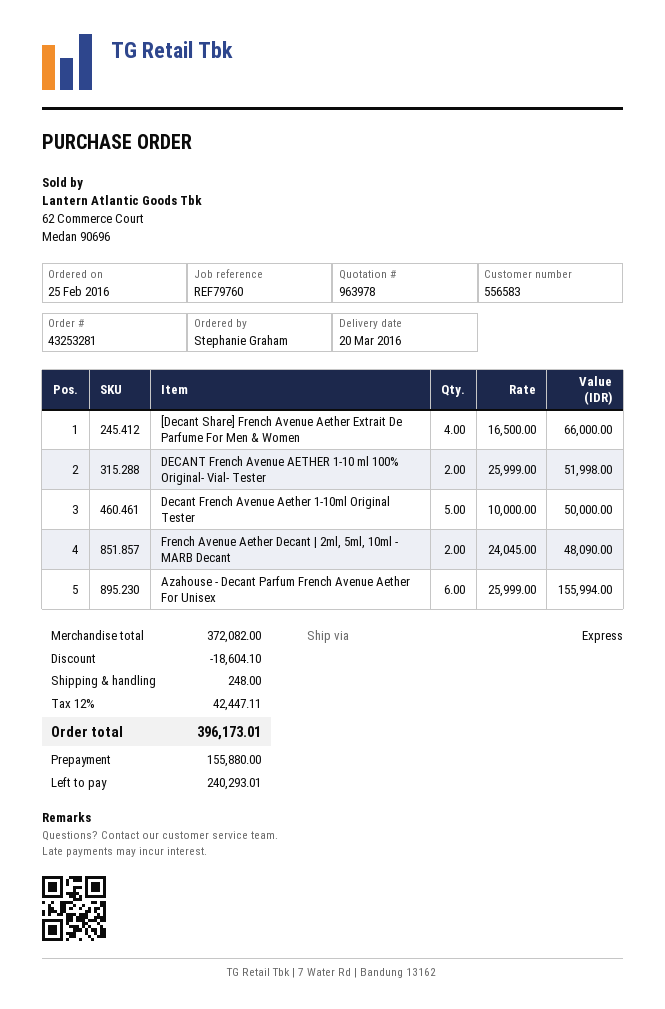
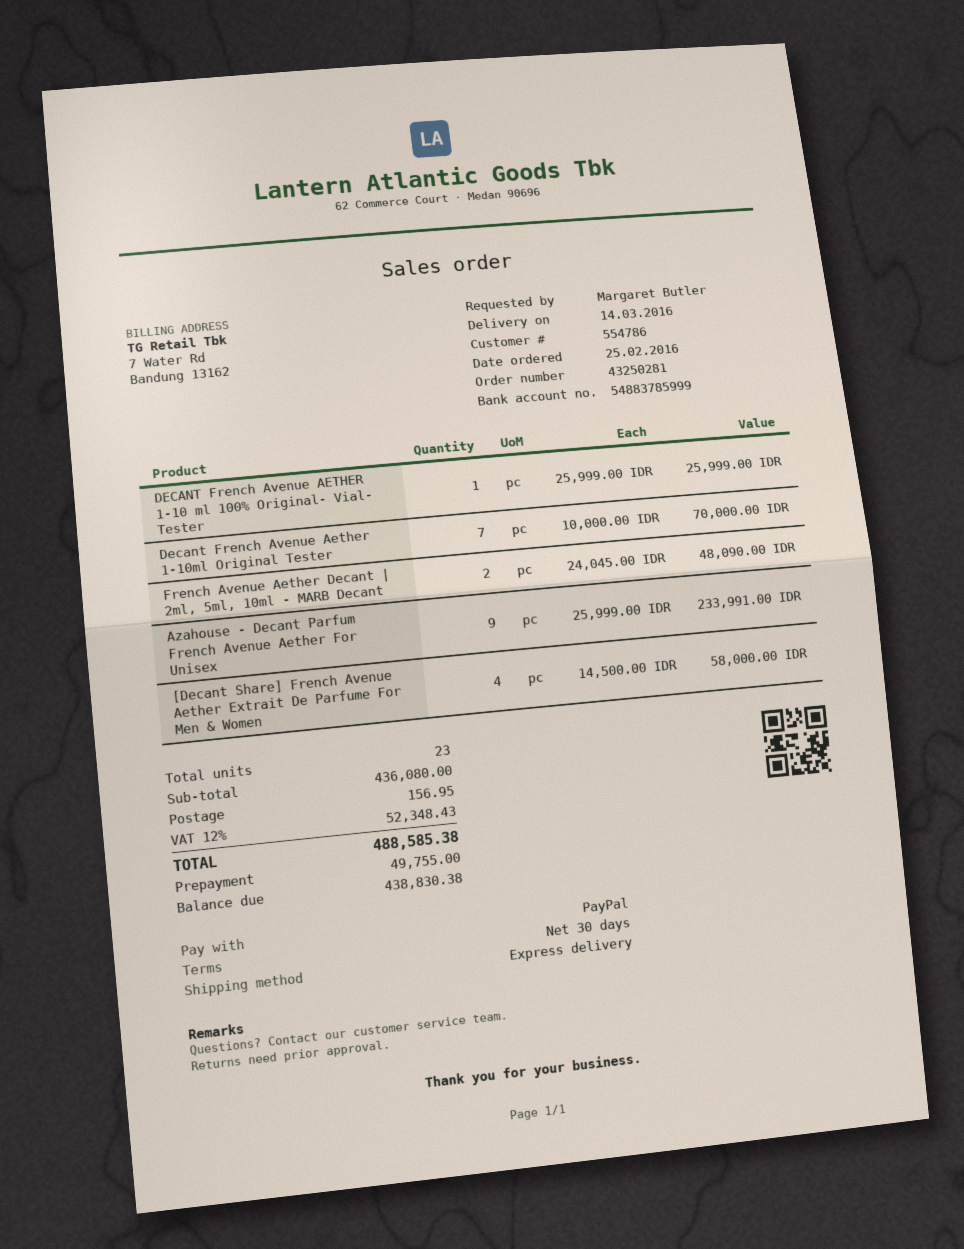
order number: 43253281 -> 43250281
delivery date: 2016-03-20 -> 2016-03-14
customer number: 556583 -> 554786
ordered by: Stephanie Graham -> Margaret Butler
[Decant Share] French Avenue Aether Extrait De Parfume For Men & Women: 4 x 16500.00 = 66000.00 -> 4 x 14500.00 = 58000.00
DECANT French Avenue AETHER 1-10 ml 100% Original- Vial- Tester: 2 x 25999.00 = 51998.00 -> 1 x 25999.00 = 25999.00
Decant French Avenue Aether 1-10ml Original Tester: 5 x 10000.00 = 50000.00 -> 7 x 10000.00 = 70000.00
Azahouse - Decant Parfum French Avenue Aether For Unisex: 6 x 25999.00 = 155994.00 -> 9 x 25999.00 = 233991.00
subtotal: 372082.00 -> 436080.00
discount: 18604.10 -> none
shipping: 248.00 -> 156.95
tax: 12% = 42447.11 -> 12% = 52348.43
total: 396173.01 -> 488585.38
deposit: 155880.00 -> 49755.00
balance: 240293.01 -> 438830.38

